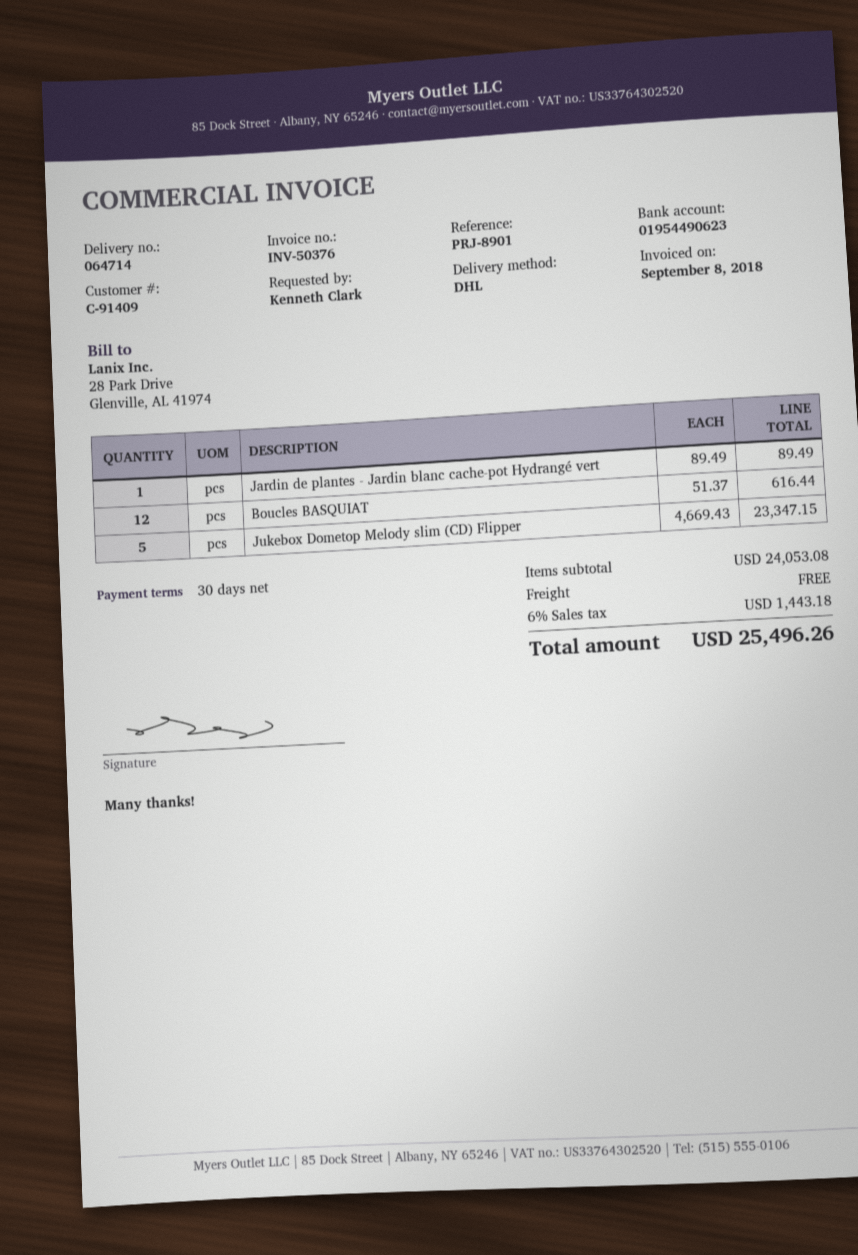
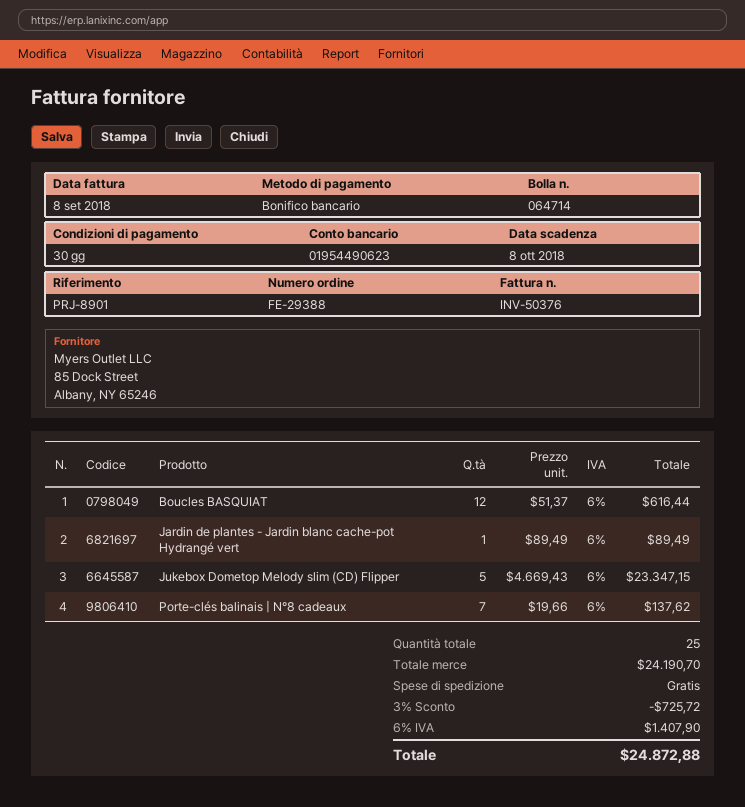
Porte-clés balinais | N°8 cadeaux: none -> 7 x 19.66 = 137.62
subtotal: 24053.08 -> 24190.70
discount: none -> 3% = 725.72
tax: 6% = 1443.18 -> 6% = 1407.90
total: 25496.26 -> 24872.88

